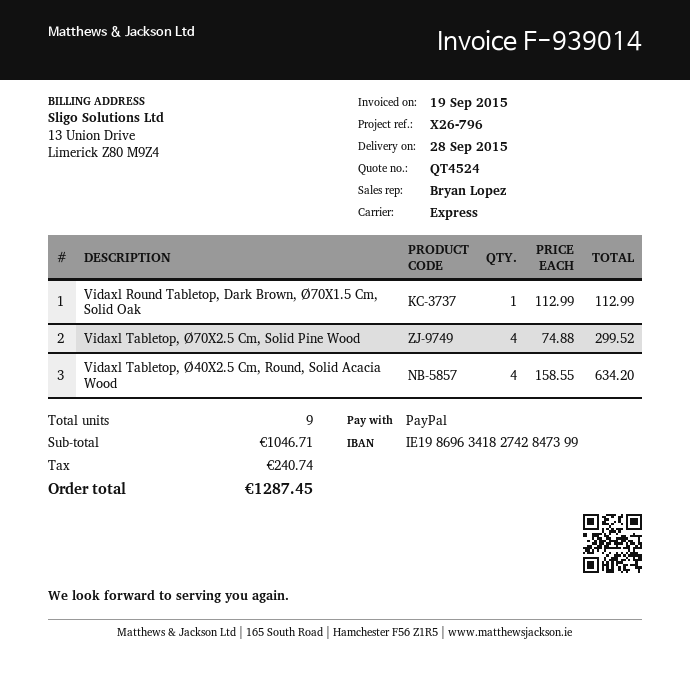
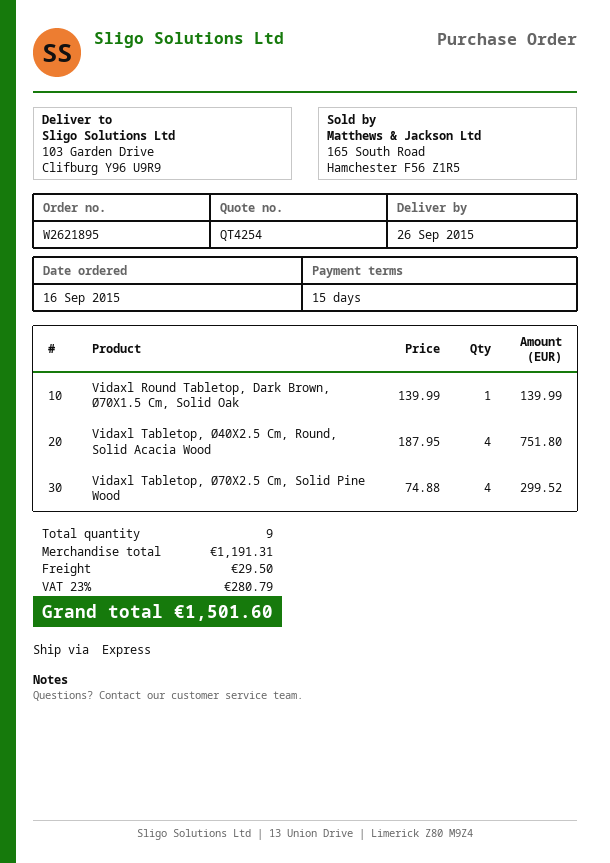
quote number: QT4524 -> QT4254
delivery date: 2015-09-28 -> 2015-09-26
Vidaxl Round Tabletop, Dark Brown, Ø70X1.5 Cm, Solid Oak: 1 x 112.99 = 112.99 -> 1 x 139.99 = 139.99
Vidaxl Tabletop, Ø40X2.5 Cm, Round, Solid Acacia Wood: 4 x 158.55 = 634.20 -> 4 x 187.95 = 751.80
subtotal: 1046.71 -> 1191.31
shipping: none -> 29.50
tax: 240.74 -> 280.79
total: 1287.45 -> 1501.60

